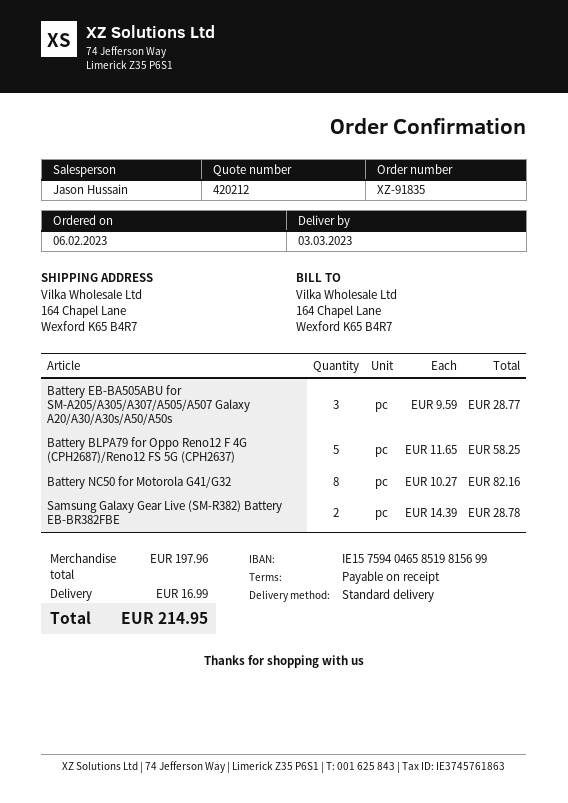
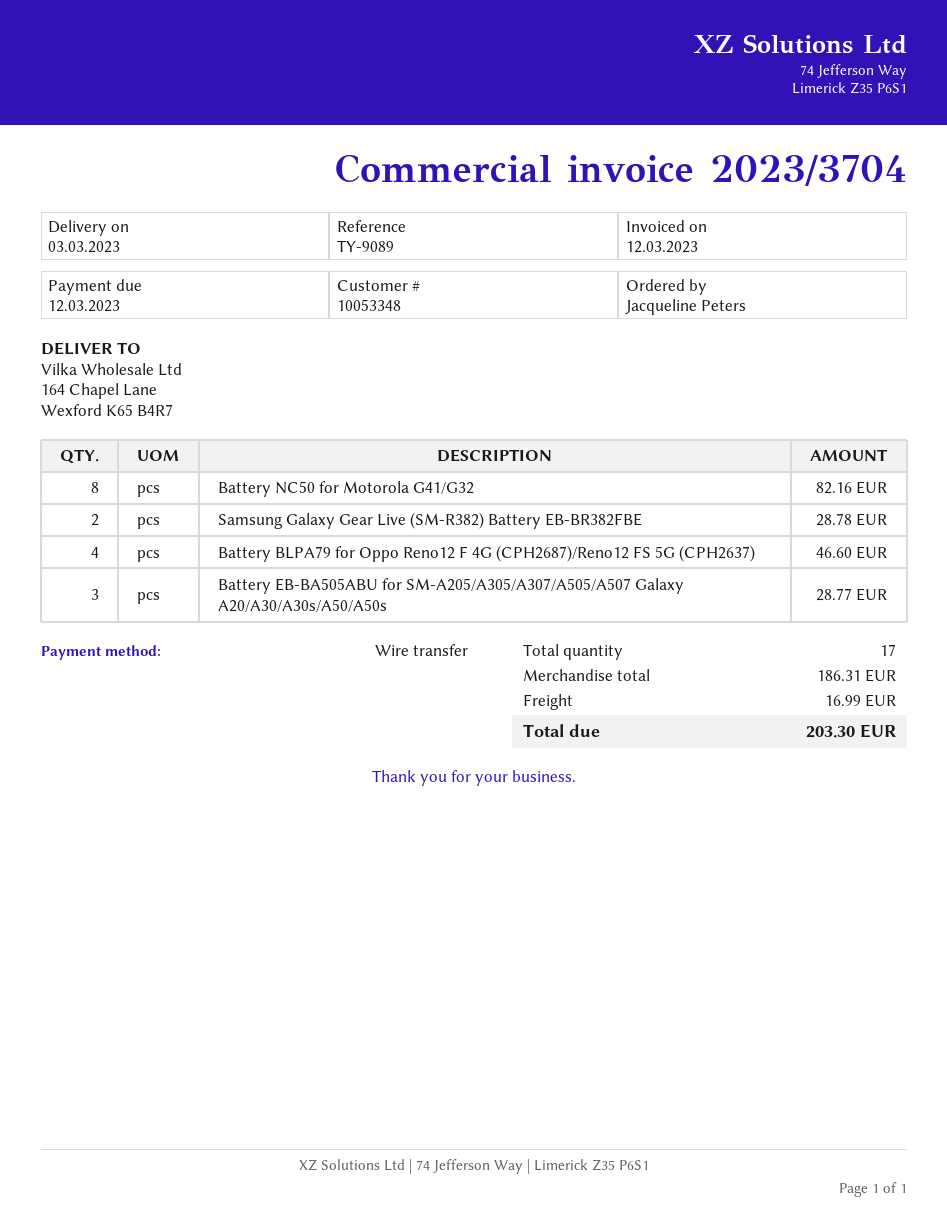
Battery BLPA79 for Oppo Reno12 F 4G (CPH2687)/Reno12 FS 5G (CPH2637): 5 for 58.25 -> 4 for 46.60
subtotal: 197.96 -> 186.31
total: 214.95 -> 203.30

